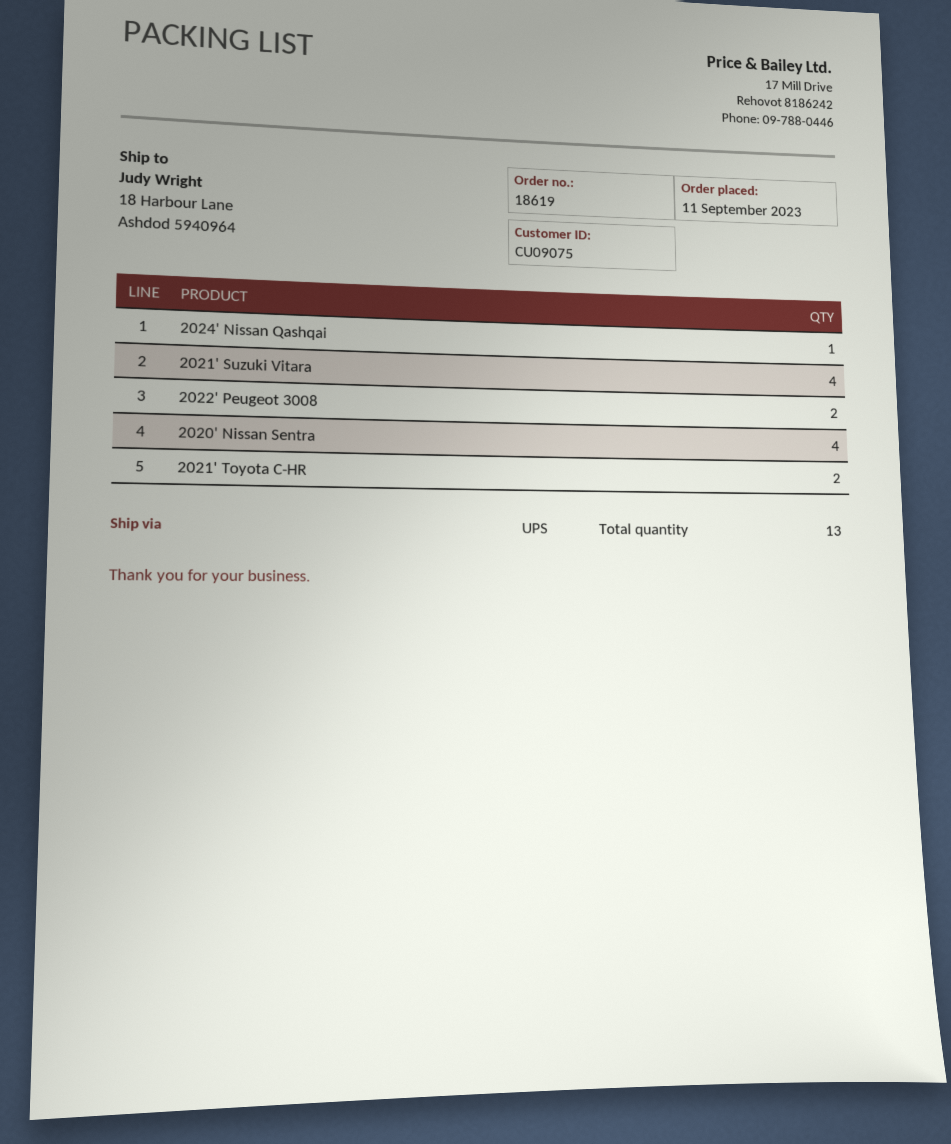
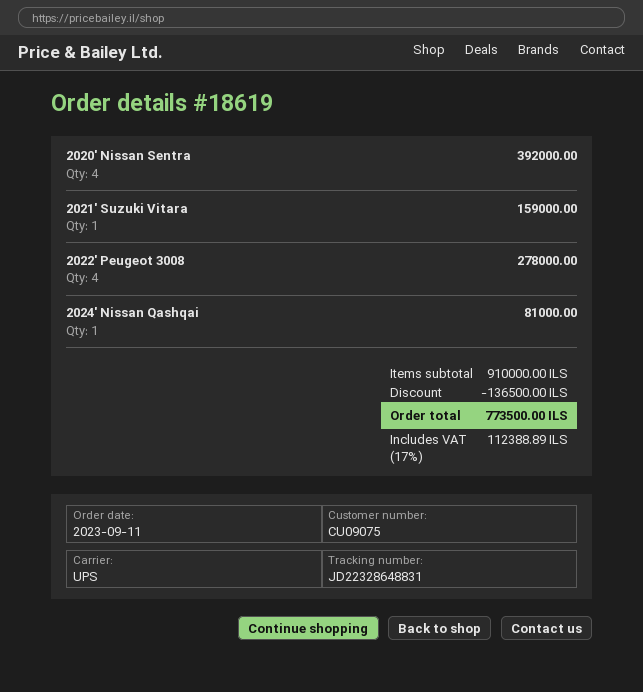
2021' Suzuki Vitara: 4 -> 1
2022' Peugeot 3008: 2 -> 4
2021' Toyota C-HR: 2 -> none

